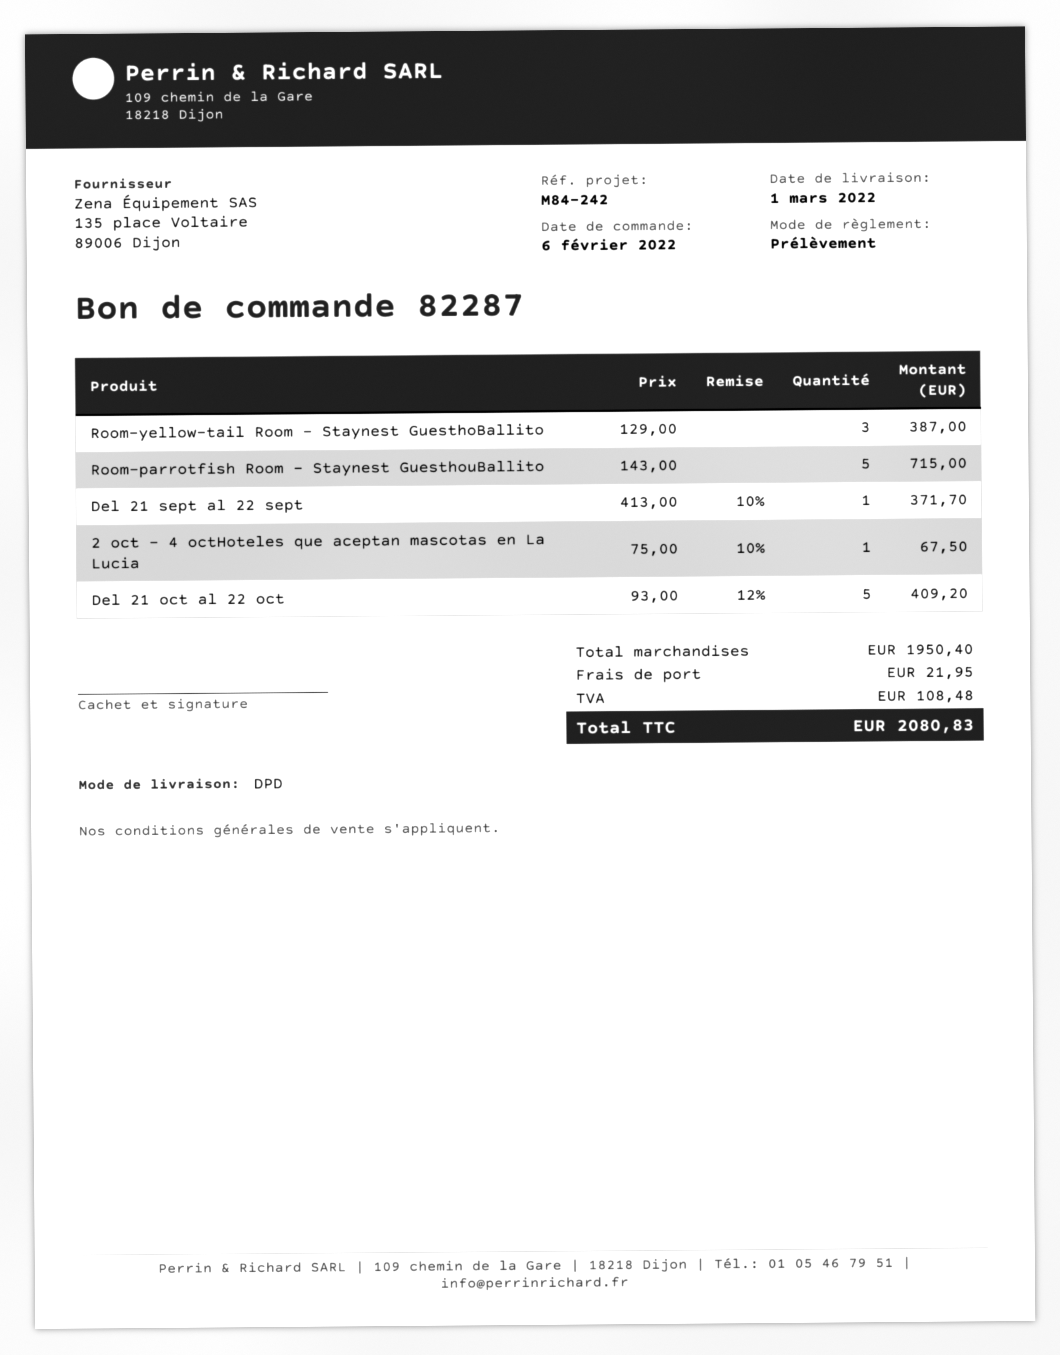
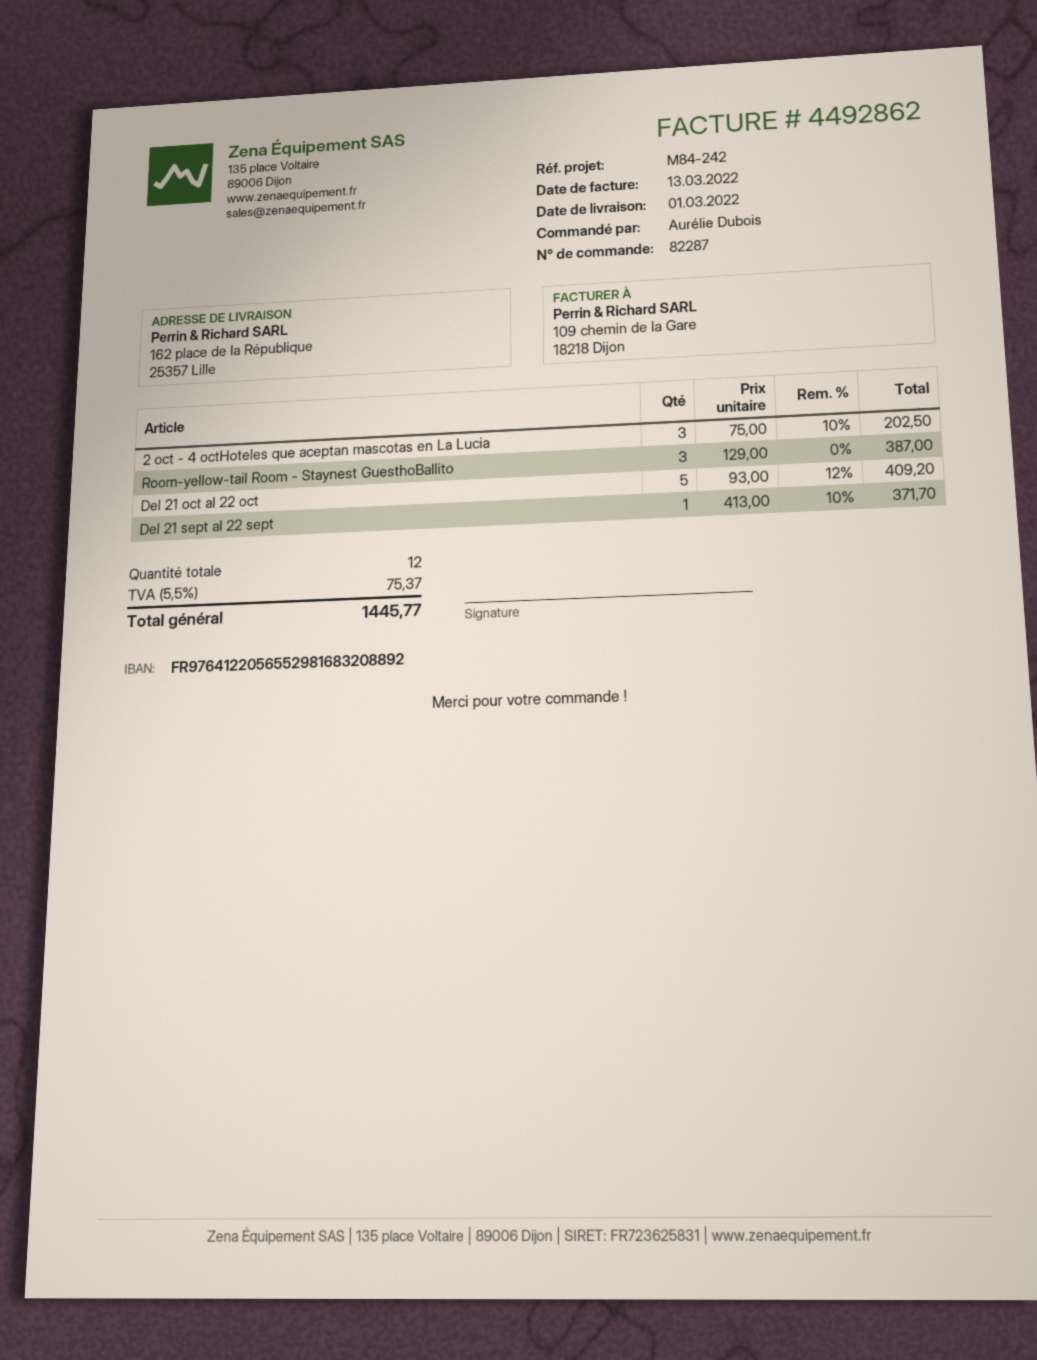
Room-parrotfish Room - Staynest GuesthouBallito: 5 x 143.00 = 715.00 -> none
2 oct - 4 octHoteles que aceptan mascotas en La Lucia: 1 x 75.00 - 10% = 67.50 -> 3 x 75.00 - 10% = 202.50
shipping: 21.95 -> none
tax: 108.48 -> 75.37
total: 2080.83 -> 1445.77

